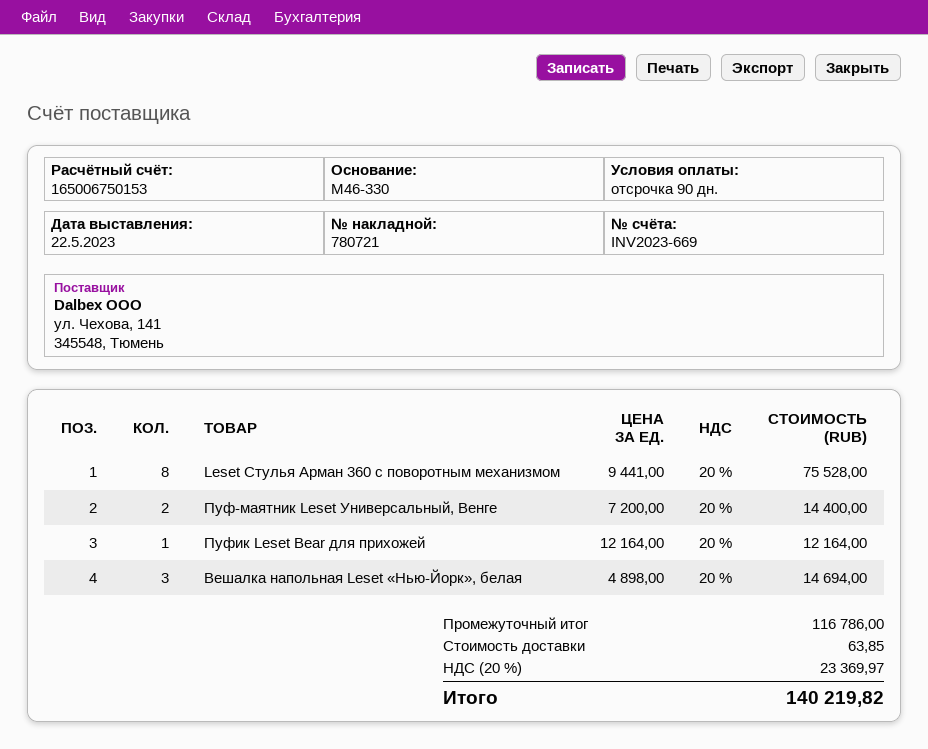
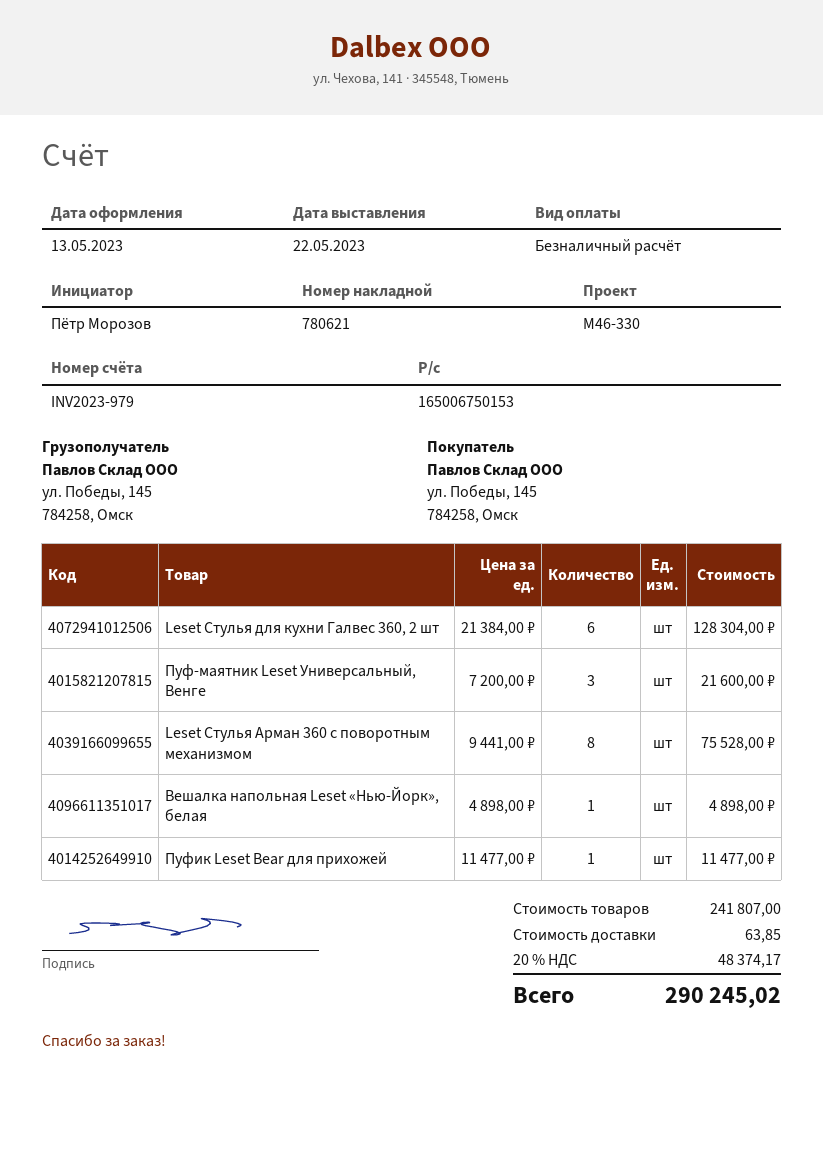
delivery note number: 780721 -> 780621
invoice number: INV2023-669 -> INV2023-979
Пуф-маятник Leset Универсальный, Венге: 2 x 7200.00 = 14400.00 -> 3 x 7200.00 = 21600.00
Пуфик Leset Bear для прихожей: 1 x 12164.00 = 12164.00 -> 1 x 11477.00 = 11477.00
Вешалка напольная Leset «Нью-Йорк», белая: 3 x 4898.00 = 14694.00 -> 1 x 4898.00 = 4898.00
Leset Стулья для кухни Галвес 360, 2 шт: none -> 6 x 21384.00 = 128304.00
subtotal: 116786.00 -> 241807.00
tax: 20% = 23369.97 -> 20% = 48374.17
total: 140219.82 -> 290245.02

